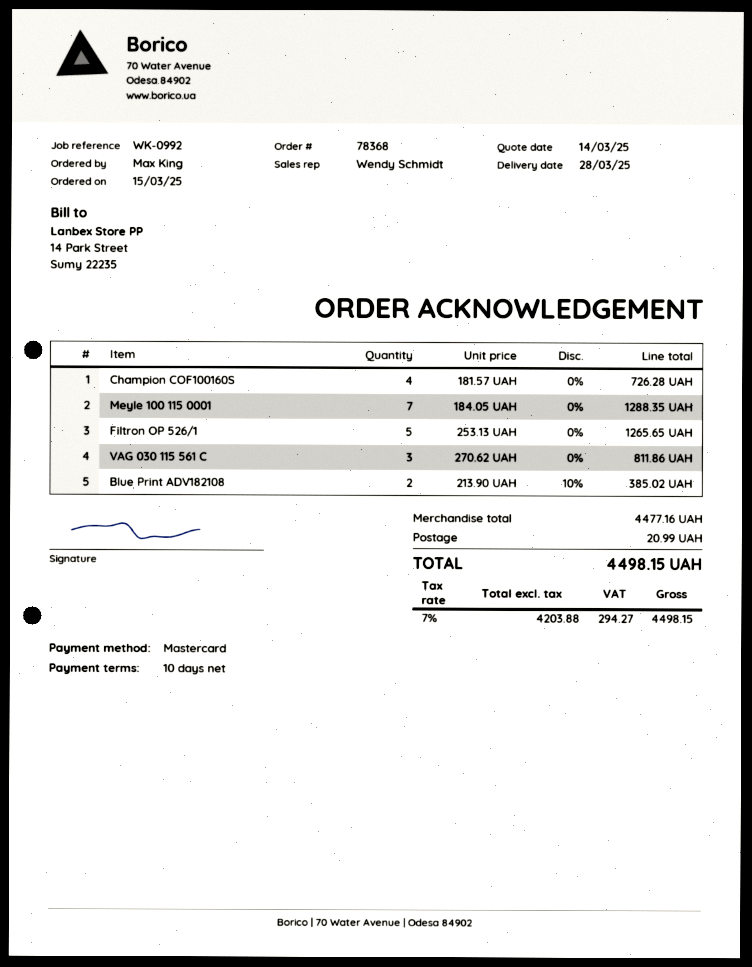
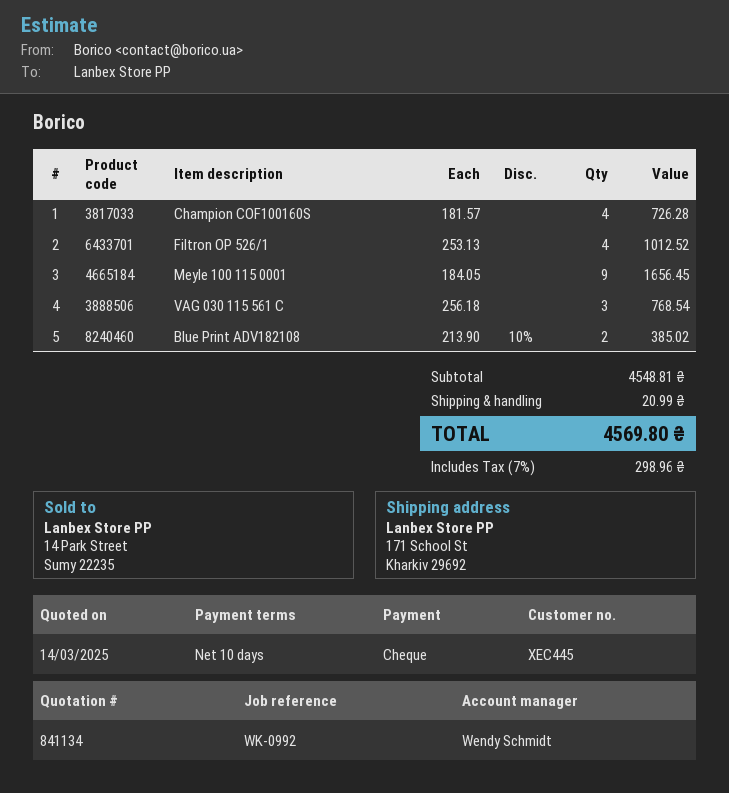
payment method: Mastercard -> cheque
Meyle 100 115 0001: 7 x 184.05 = 1288.35 -> 9 x 184.05 = 1656.45
Filtron OP 526/1: 5 x 253.13 = 1265.65 -> 4 x 253.13 = 1012.52
VAG 030 115 561 C: 3 x 270.62 = 811.86 -> 3 x 256.18 = 768.54
subtotal: 4477.16 -> 4548.81
tax: 7% = 294.27 -> 7% = 298.96
total: 4498.15 -> 4569.80

